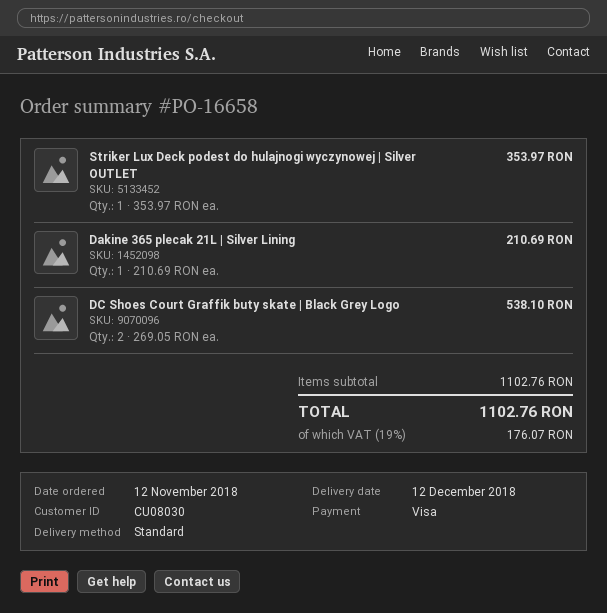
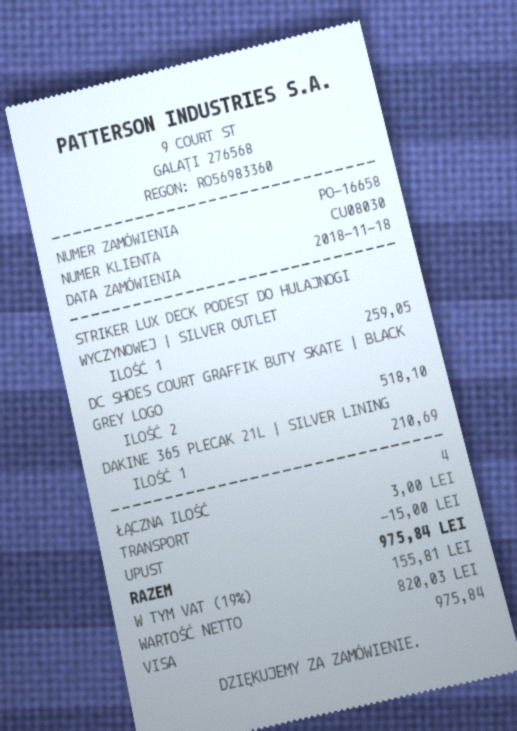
order date: 2018-11-12 -> 2018-11-18
Striker Lux Deck podest do hulajnogi wyczynowej | Silver OUTLET: 1 for 353.97 -> 1 for 259.05
DC Shoes Court Graffik buty skate | Black Grey Logo: 2 for 538.10 -> 2 for 518.10
discount: none -> 15.00
shipping: none -> 3.00
tax: 19% = 176.07 -> 19% = 155.81
total: 1102.76 -> 975.84

